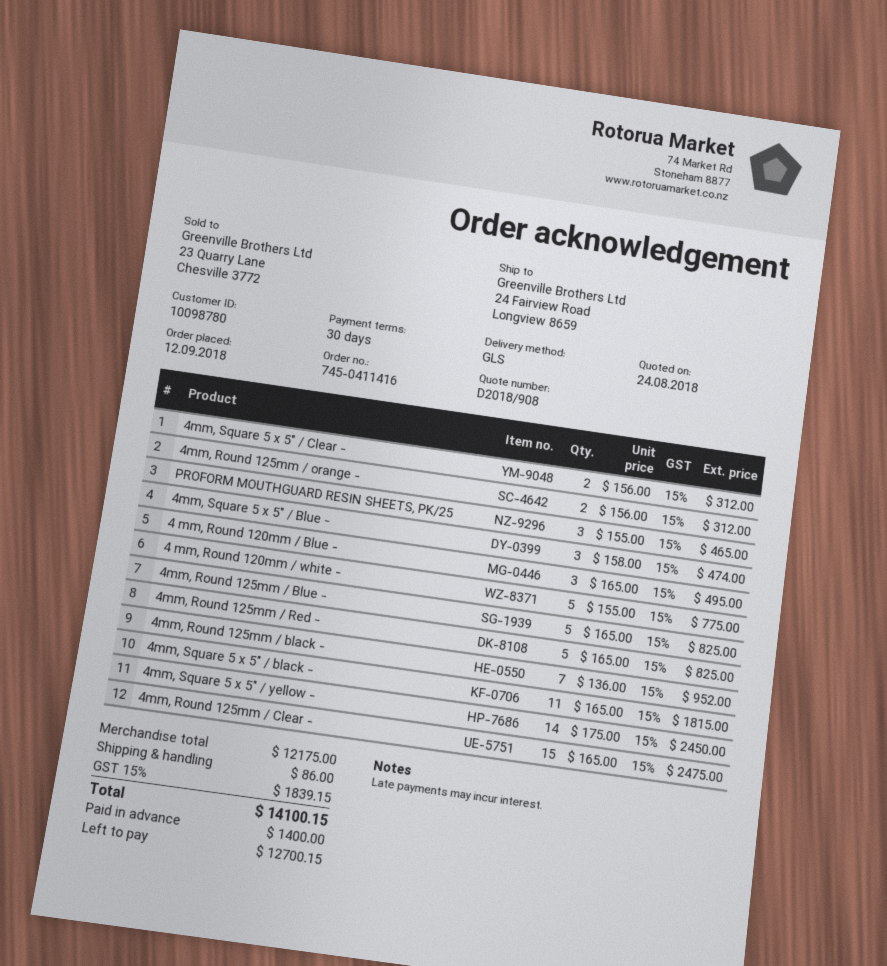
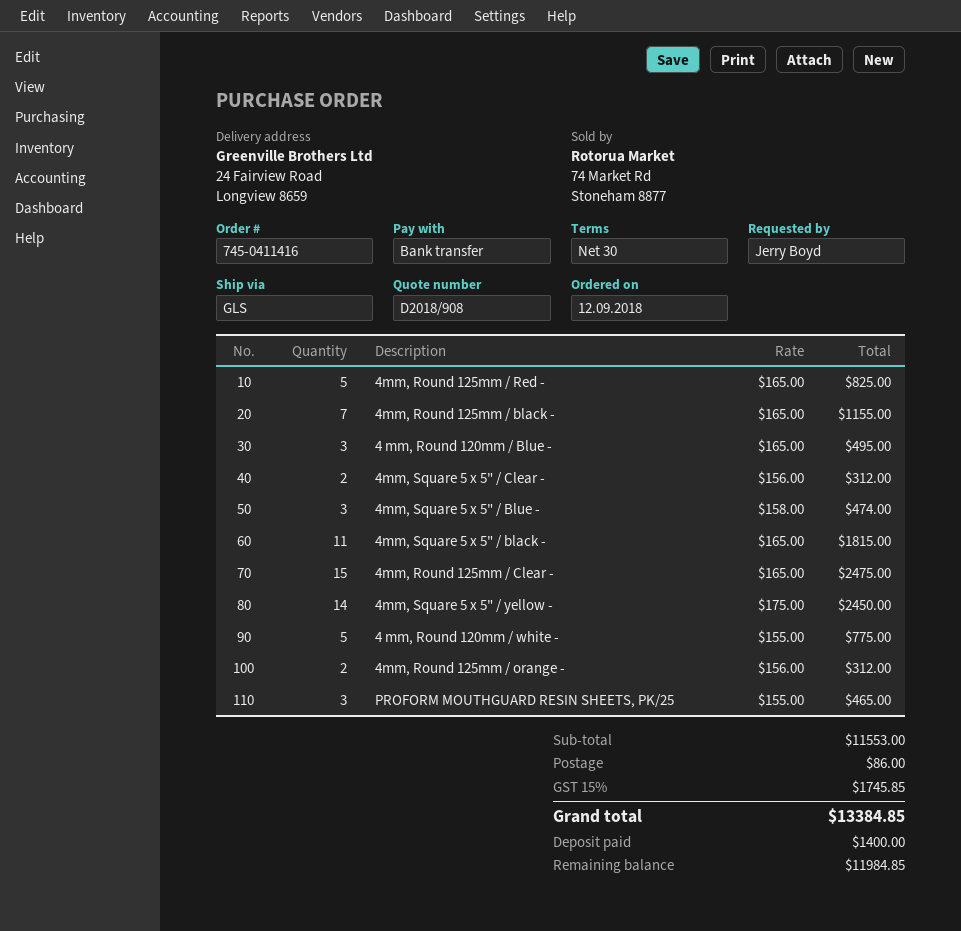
4mm, Round 125mm / Blue -: 5 x 165.00 = 825.00 -> none
4mm, Round 125mm / black -: 7 x 136.00 = 952.00 -> 7 x 165.00 = 1155.00
subtotal: 12175.00 -> 11553.00
tax: 15% = 1839.15 -> 15% = 1745.85
total: 14100.15 -> 13384.85
balance: 12700.15 -> 11984.85

